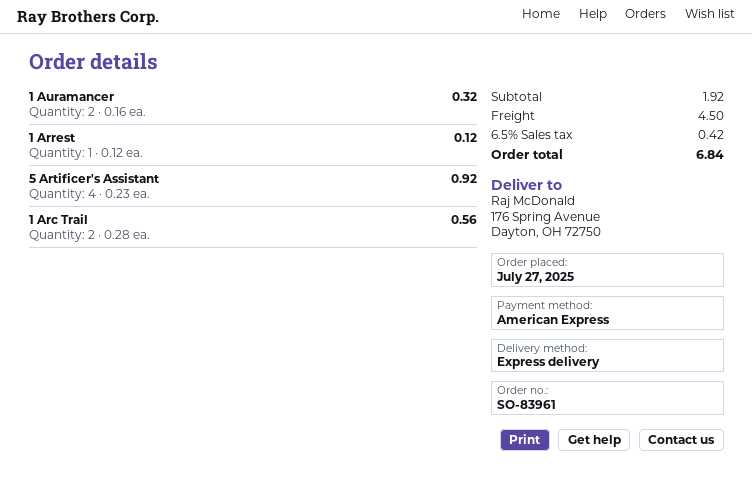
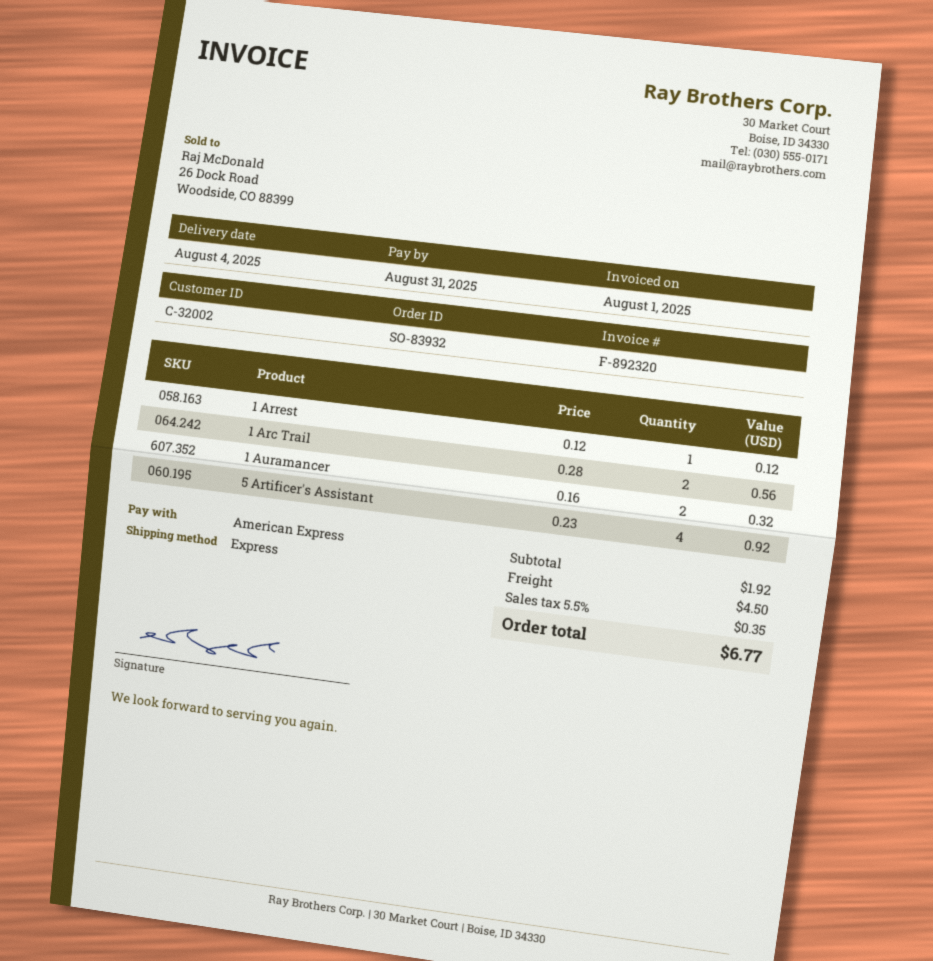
order number: SO-83961 -> SO-83932
tax: 6.5% = 0.42 -> 5.5% = 0.35
total: 6.84 -> 6.77

